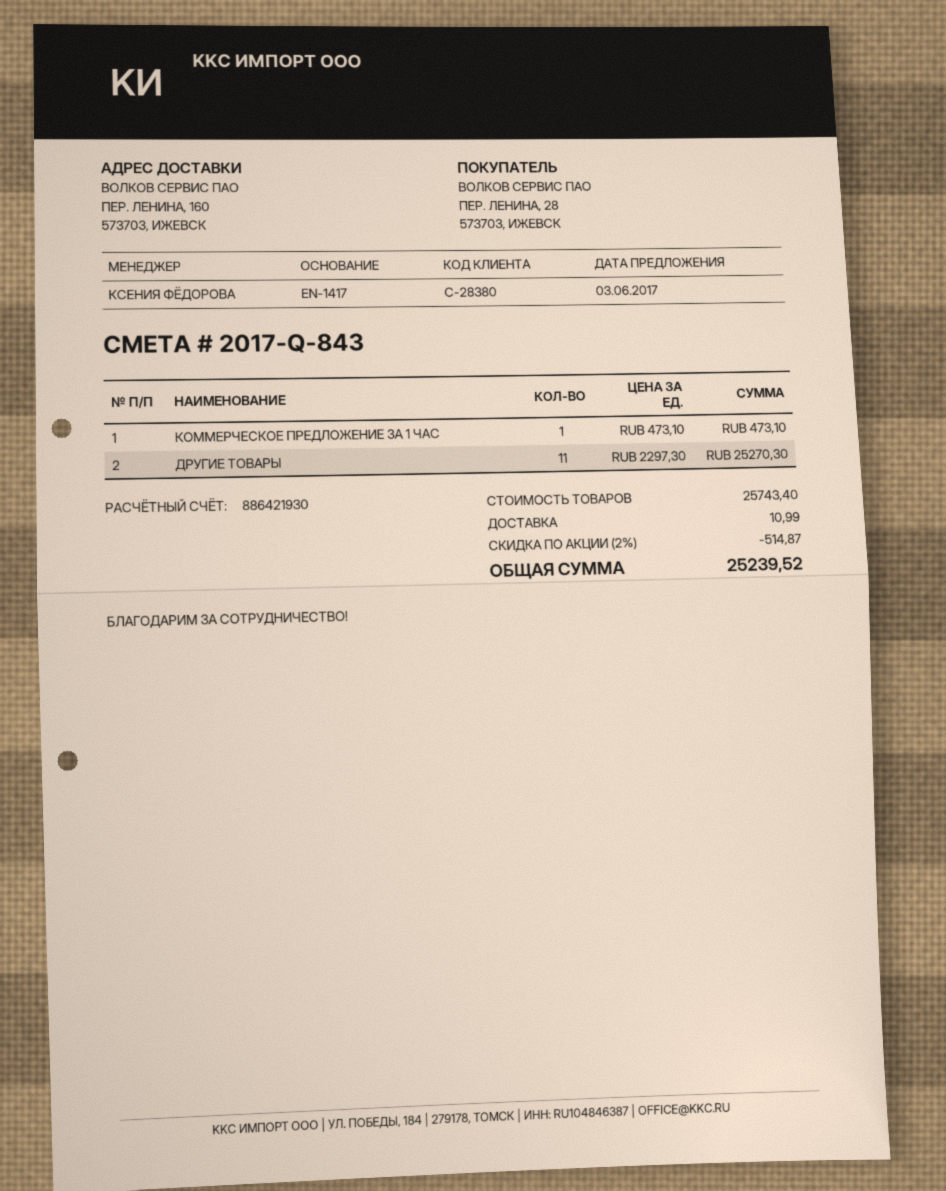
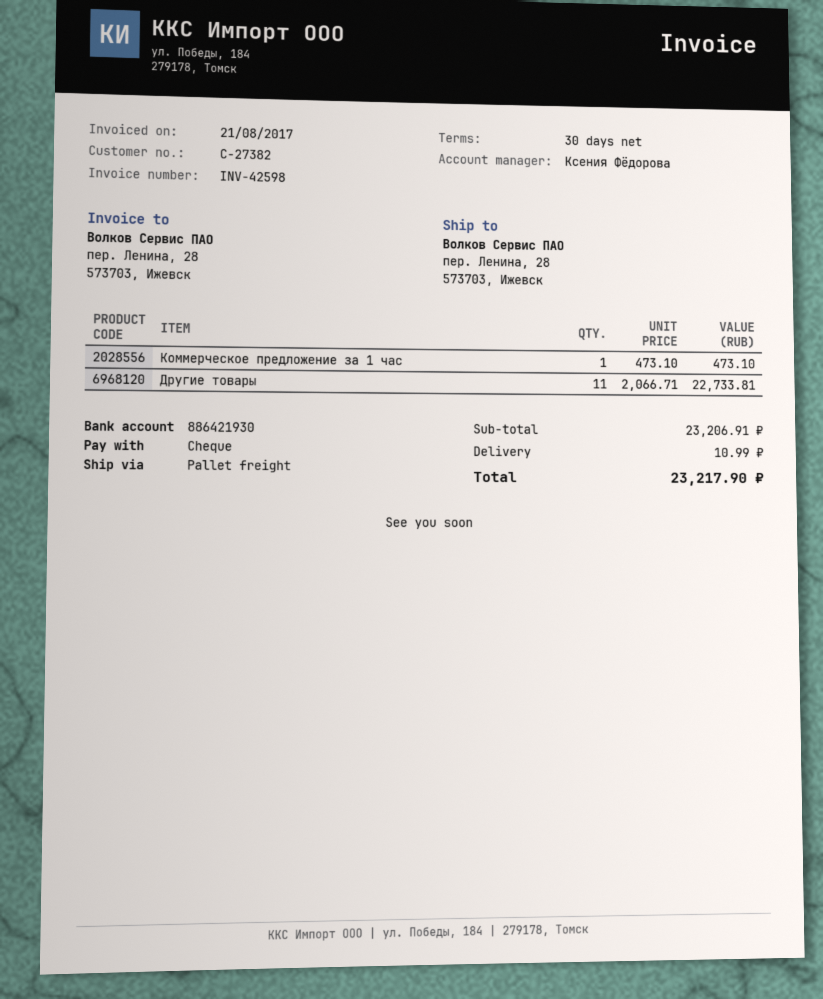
customer number: C-28380 -> C-27382
ship to: ПЕР. ЛЕНИНА, 160, 573703, ИЖЕВСК -> пер. Ленина, 28, 573703, Ижевск
ДРУГИЕ ТОВАРЫ: 11 x 2297.30 = 25270.30 -> 11 x 2066.71 = 22733.81
subtotal: 25743.40 -> 23206.91
discount: 2% = 514.87 -> none
total: 25239.52 -> 23217.90

